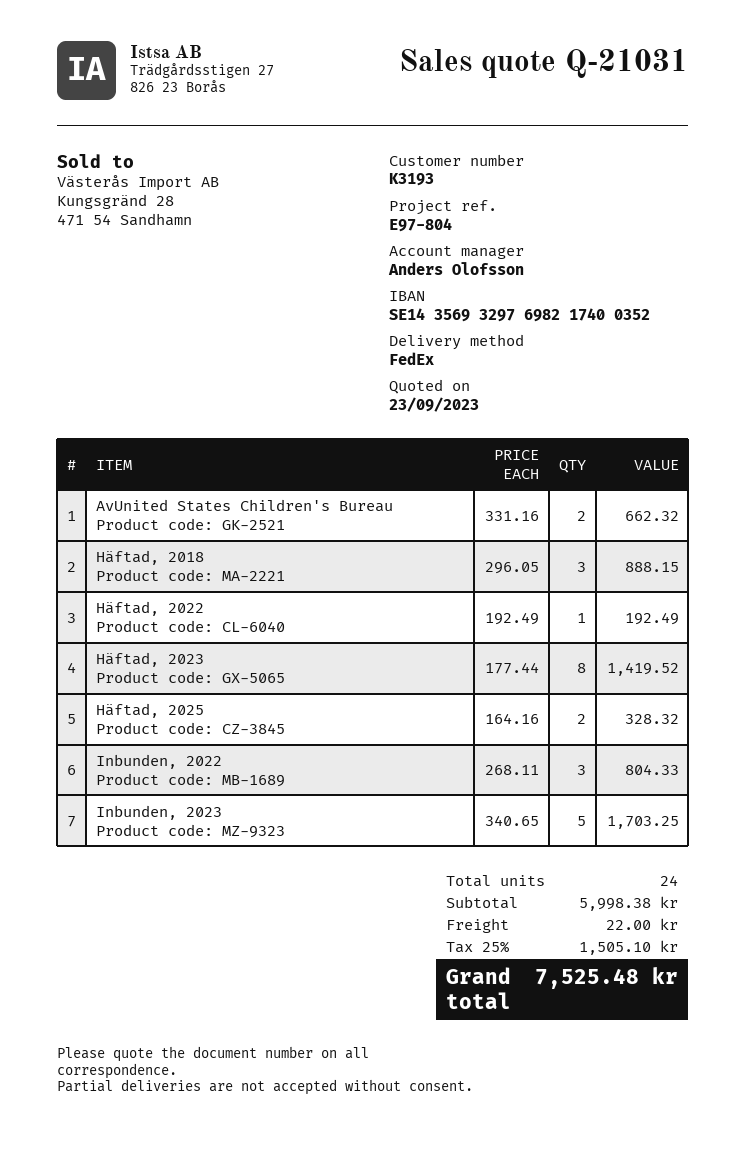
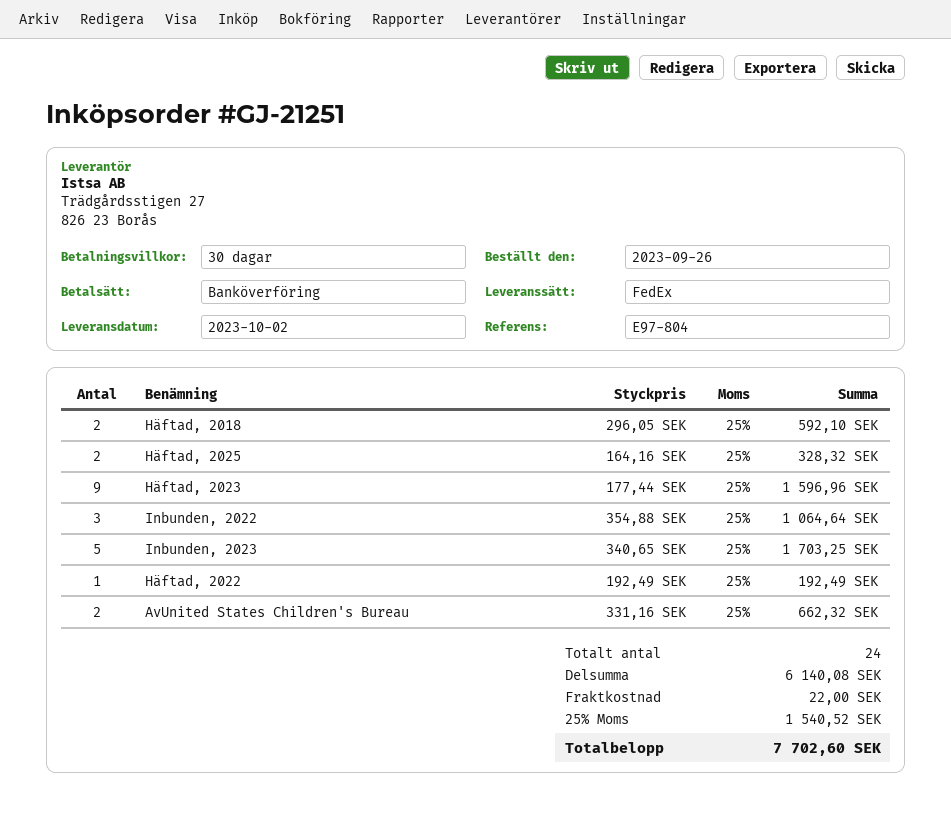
Häftad, 2018: 3 x 296.05 = 888.15 -> 2 x 296.05 = 592.10
Häftad, 2023: 8 x 177.44 = 1419.52 -> 9 x 177.44 = 1596.96
Inbunden, 2022: 3 x 268.11 = 804.33 -> 3 x 354.88 = 1064.64
subtotal: 5998.38 -> 6140.08
tax: 25% = 1505.10 -> 25% = 1540.52
total: 7525.48 -> 7702.60

